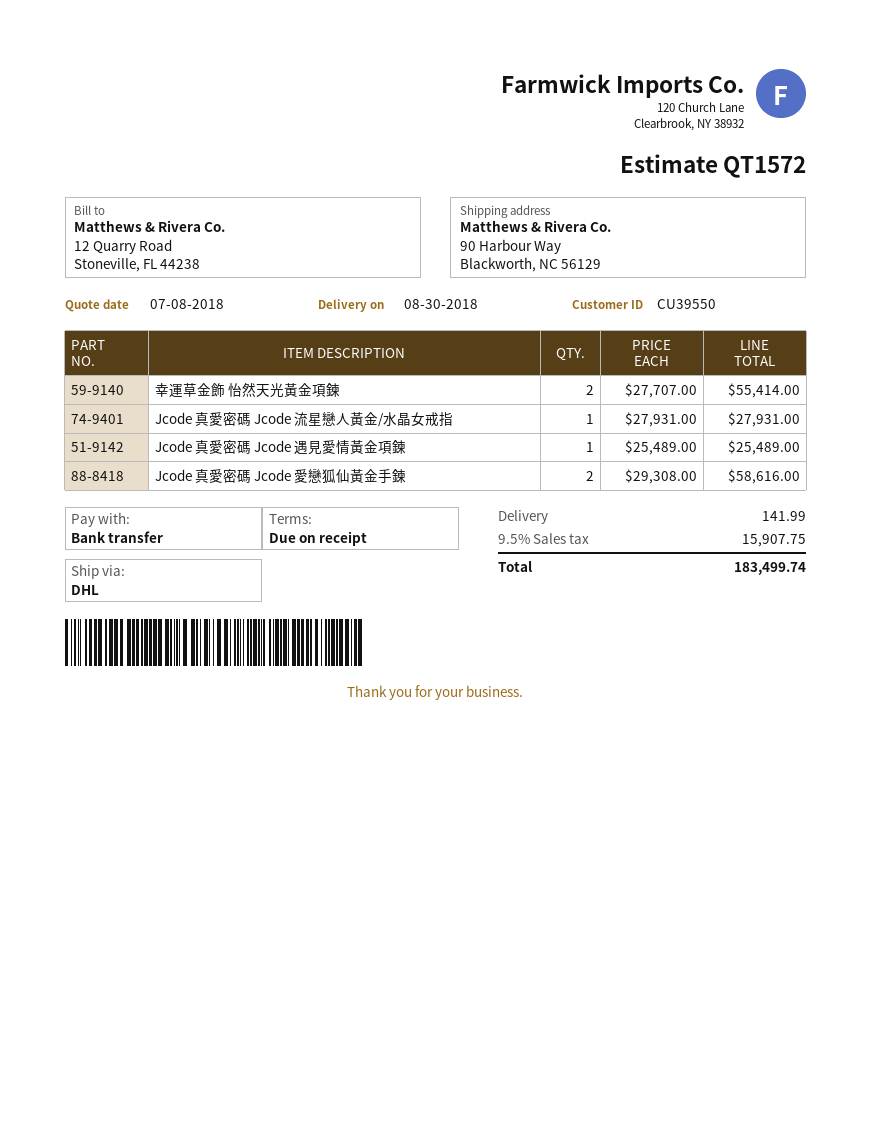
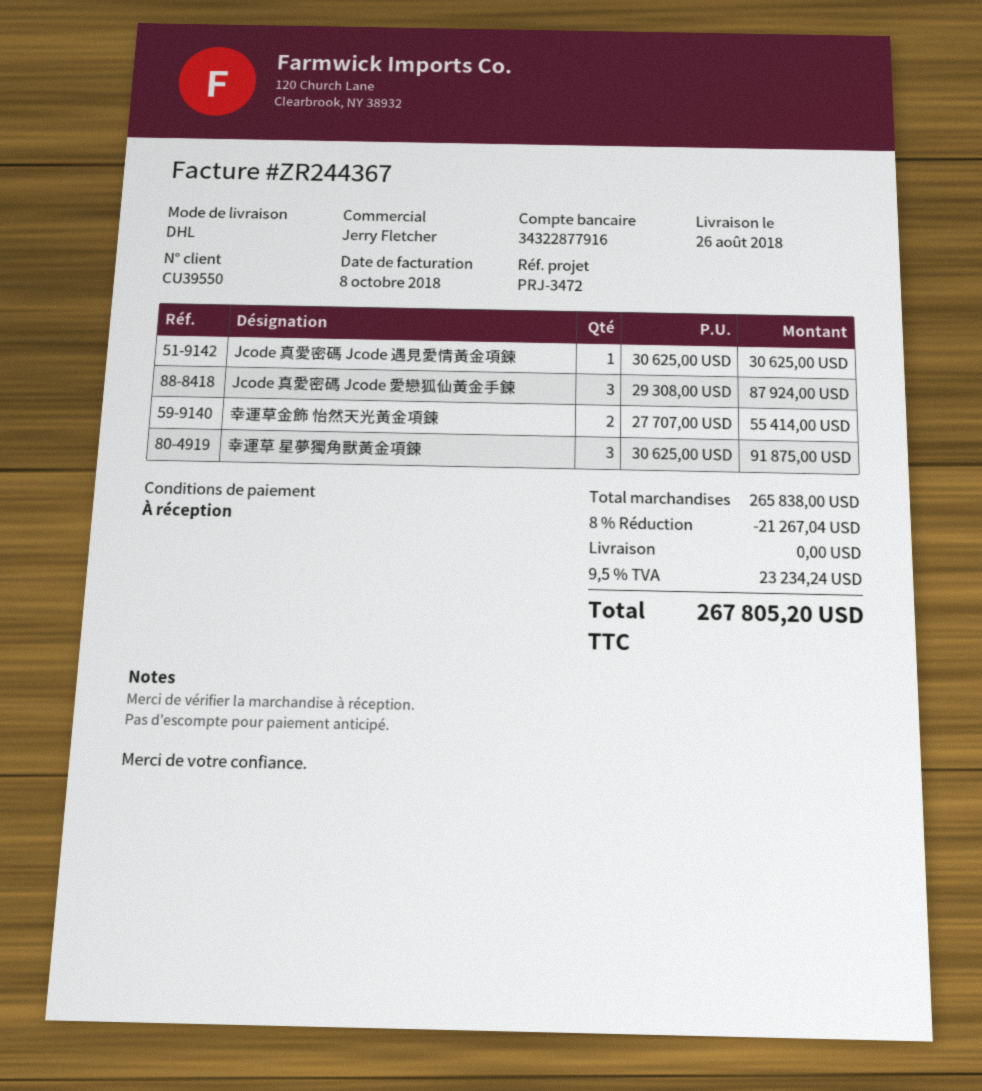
delivery date: 2018-08-30 -> 2018-08-26
Jcode 真愛密碼 Jcode 流星戀人黃金/水晶女戒指: 1 x 27931.00 = 27931.00 -> none
Jcode 真愛密碼 Jcode 遇見愛情黃金項鍊: 1 x 25489.00 = 25489.00 -> 1 x 30625.00 = 30625.00
Jcode 真愛密碼 Jcode 愛戀狐仙黃金手鍊: 2 x 29308.00 = 58616.00 -> 3 x 29308.00 = 87924.00
幸運草 星夢獨角獸黃金項鍊: none -> 3 x 30625.00 = 91875.00
discount: none -> 8% = 21267.04
shipping: 141.99 -> 0.00
tax: 9.5% = 15907.75 -> 9.5% = 23234.24
total: 183499.74 -> 267805.20

